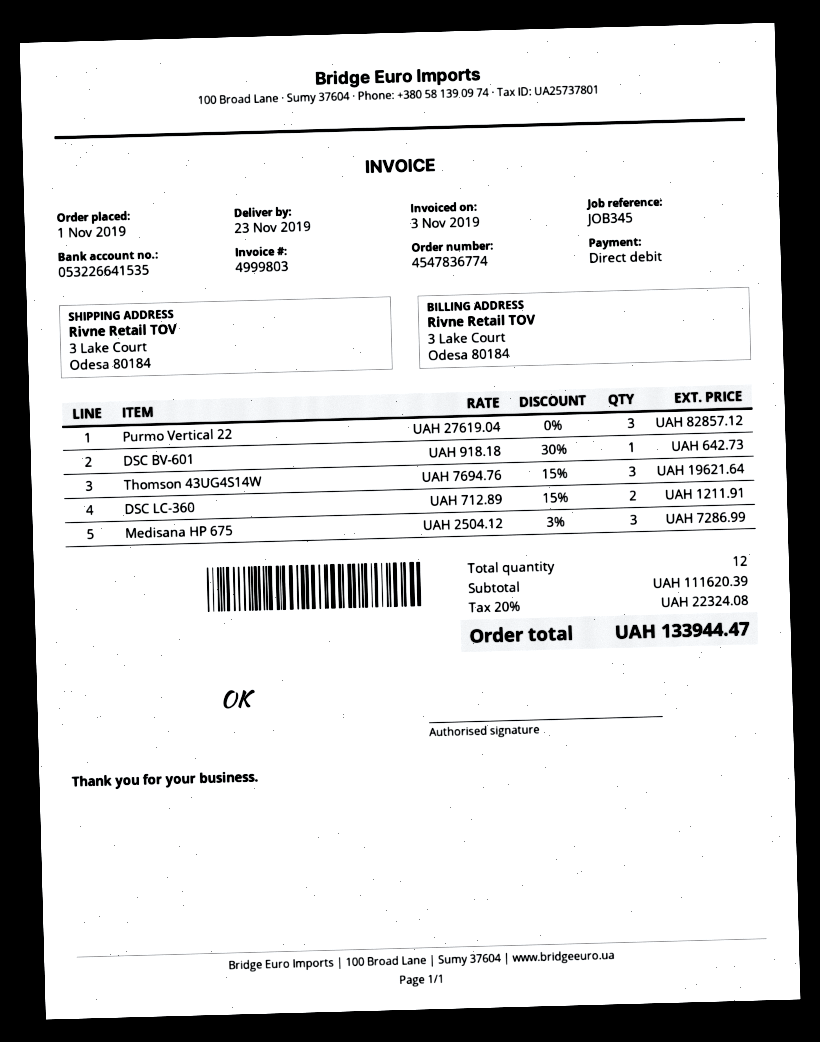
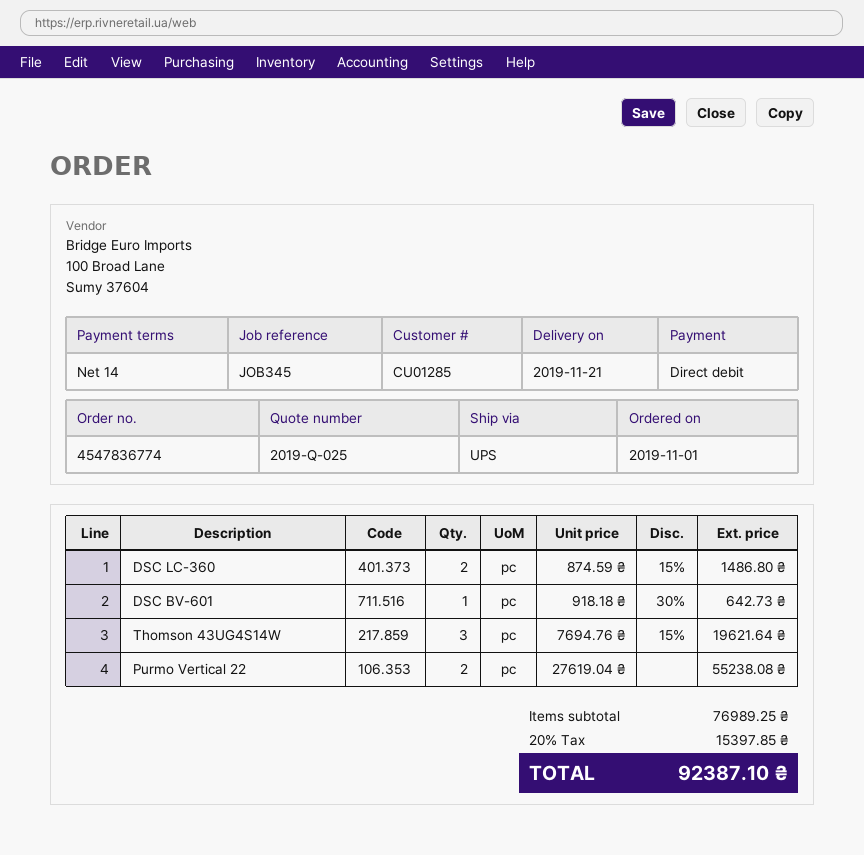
delivery date: 2019-11-23 -> 2019-11-21
Purmo Vertical 22: 3 x 27619.04 = 82857.12 -> 2 x 27619.04 = 55238.08
DSC LC-360: 2 x 712.89 - 15% = 1211.91 -> 2 x 874.59 - 15% = 1486.80
Medisana HP 675: 3 x 2504.12 - 3% = 7286.99 -> none
subtotal: 111620.39 -> 76989.25
tax: 20% = 22324.08 -> 20% = 15397.85
total: 133944.47 -> 92387.10

